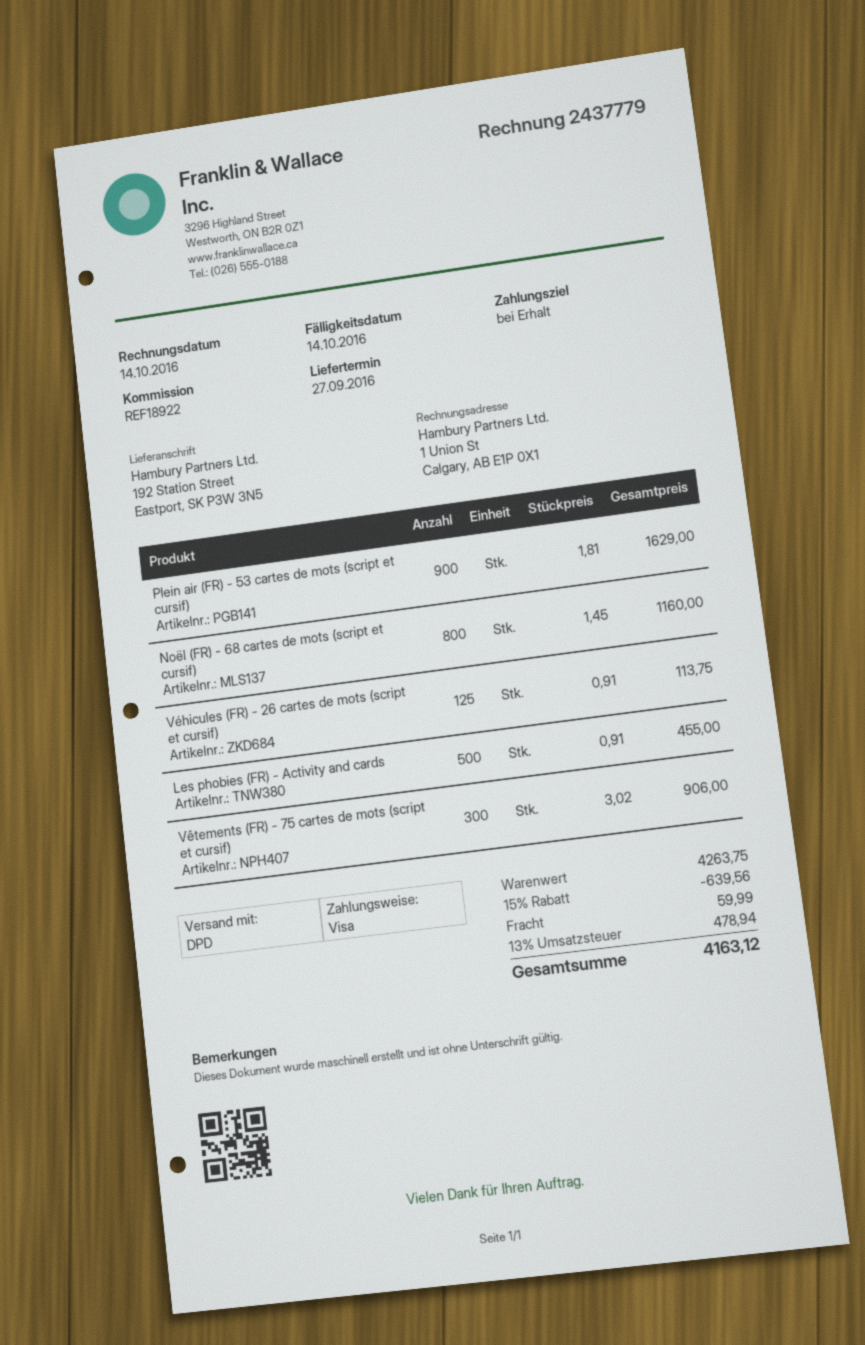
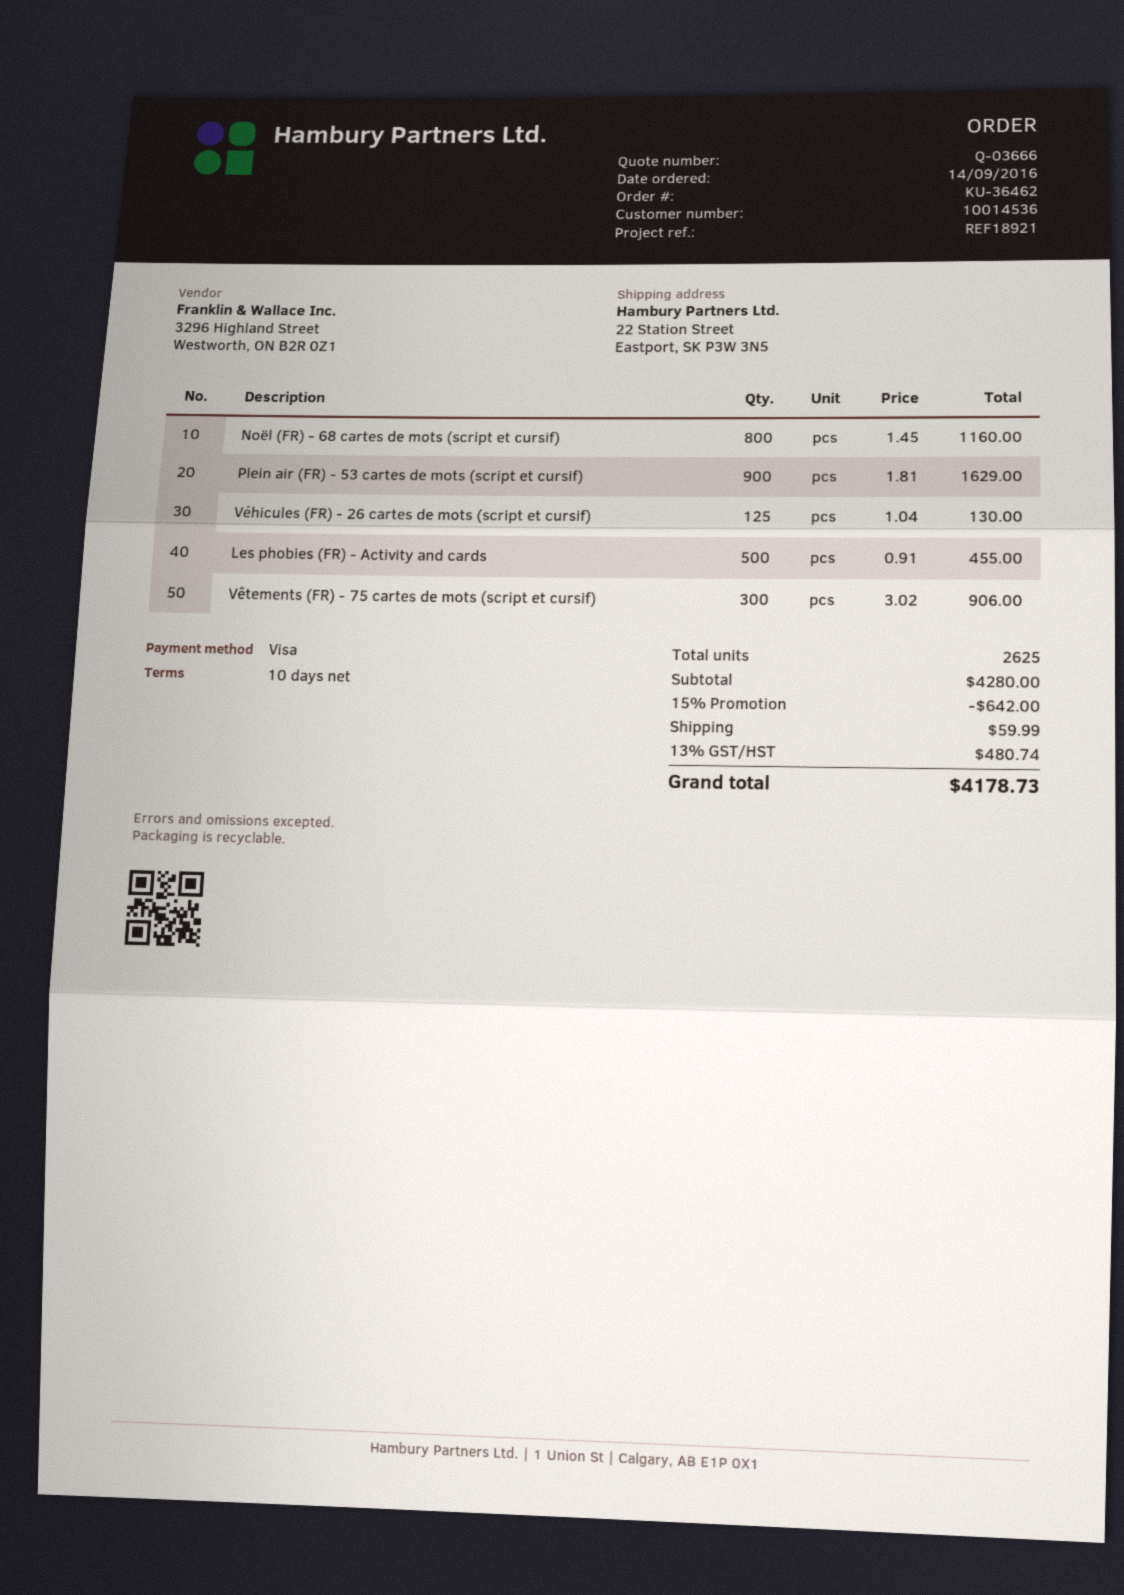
payment terms: on receipt -> 10 days
reference: REF18922 -> REF18921
ship to: 192 Station Street, Eastport, SK P3W 3N5 -> 22 Station Street, Eastport, SK P3W 3N5
Véhicules (FR) - 26 cartes de mots (script et cursif): 125 x 0.91 = 113.75 -> 125 x 1.04 = 130.00
subtotal: 4263.75 -> 4280.00
discount: 15% = 639.56 -> 15% = 642.00
tax: 13% = 478.94 -> 13% = 480.74
total: 4163.12 -> 4178.73

